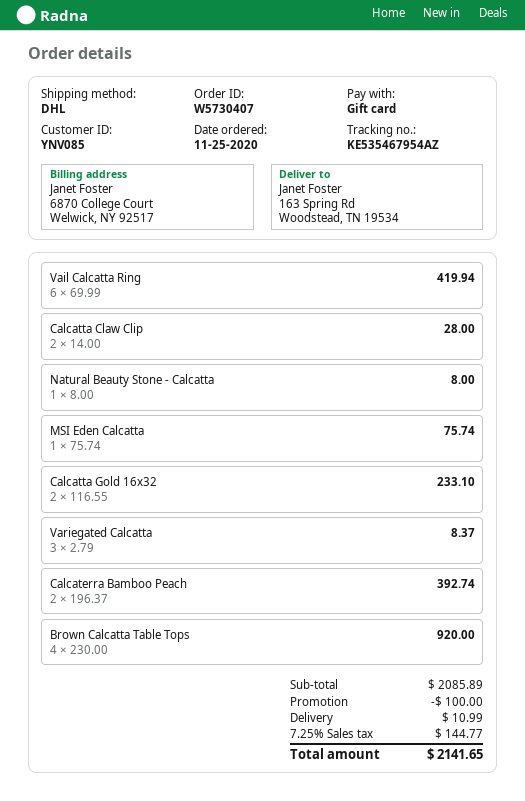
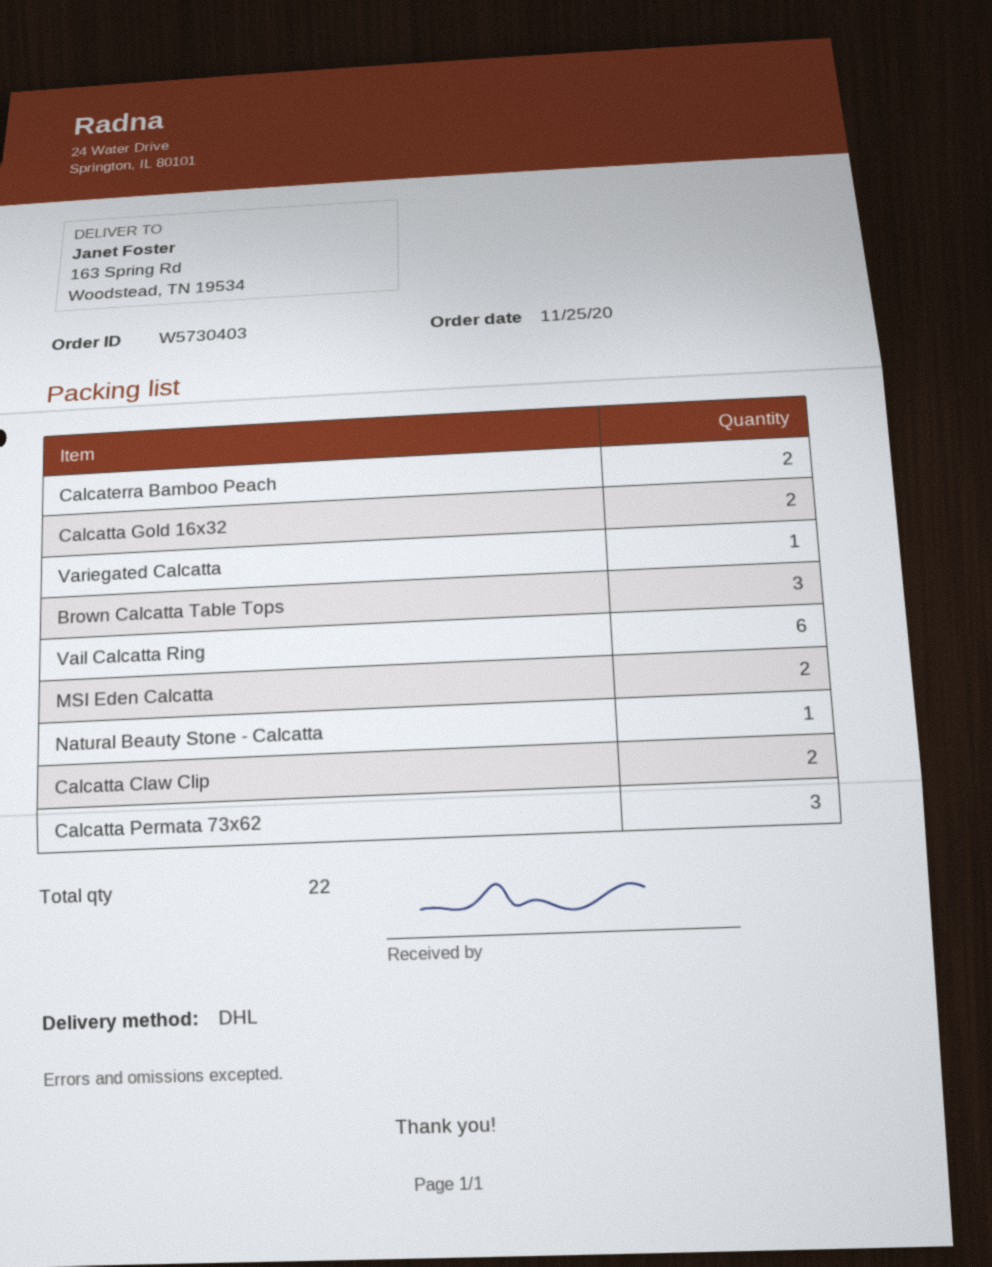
order number: W5730407 -> W5730403
MSI Eden Calcatta: 1 -> 2
Variegated Calcatta: 3 -> 1
Brown Calcatta Table Tops: 4 -> 3
Calcatta Permata 73x62: none -> 3

